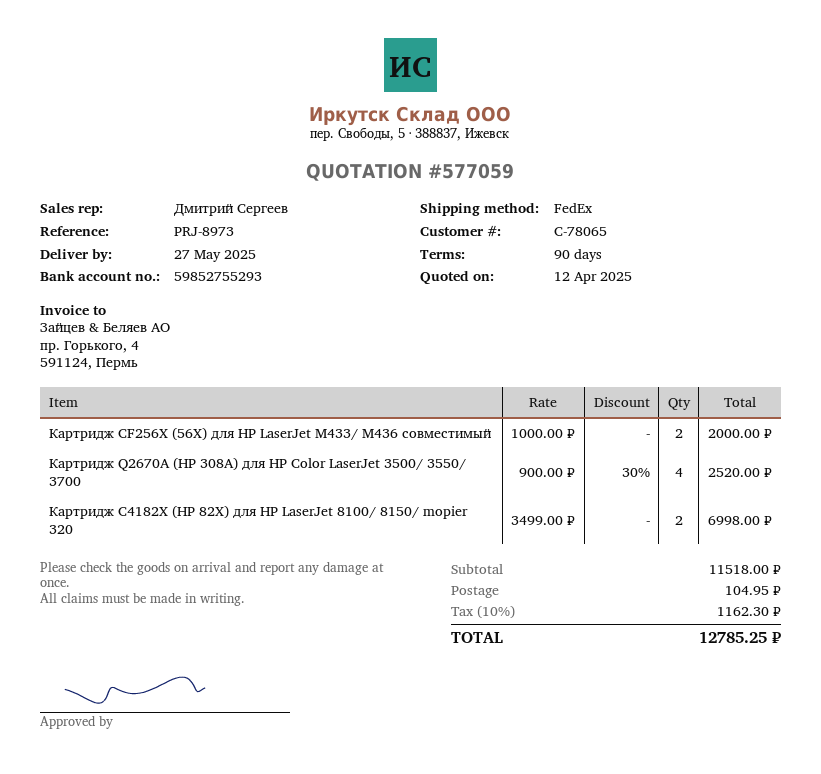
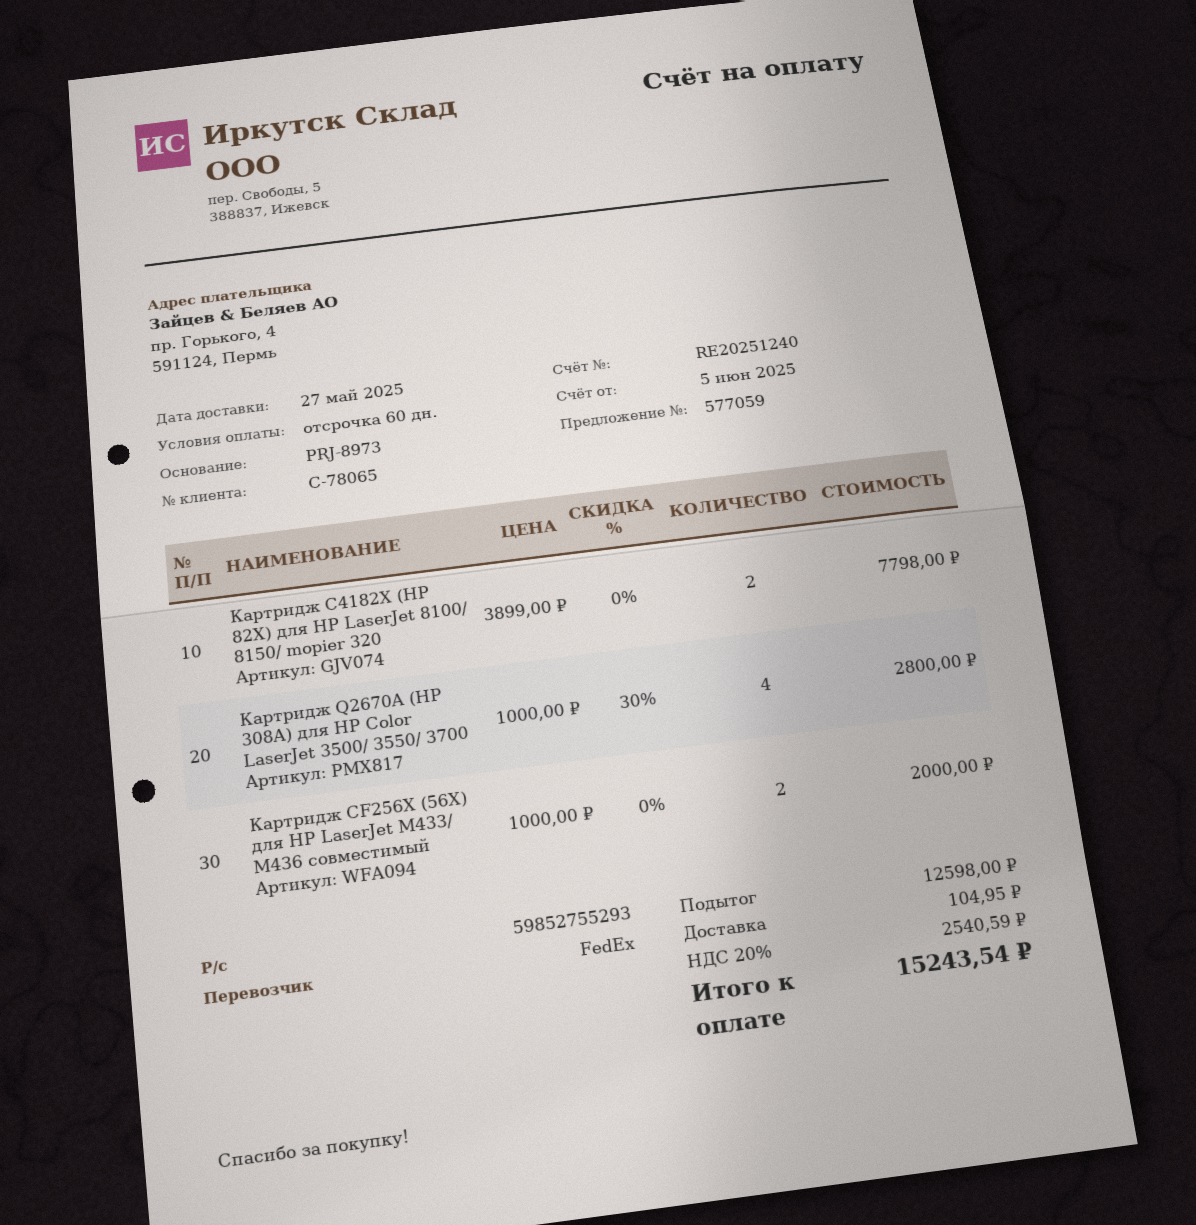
payment terms: 90 days -> 60 days
Картридж Q2670A (HP 308A) для HP Color LaserJet 3500/ 3550/ 3700: 4 x 900.00 - 30% = 2520.00 -> 4 x 1000.00 - 30% = 2800.00
Картридж C4182X (HP 82X) для HP LaserJet 8100/ 8150/ mopier 320: 2 x 3499.00 = 6998.00 -> 2 x 3899.00 = 7798.00
subtotal: 11518.00 -> 12598.00
tax: 10% = 1162.30 -> 20% = 2540.59
total: 12785.25 -> 15243.54

